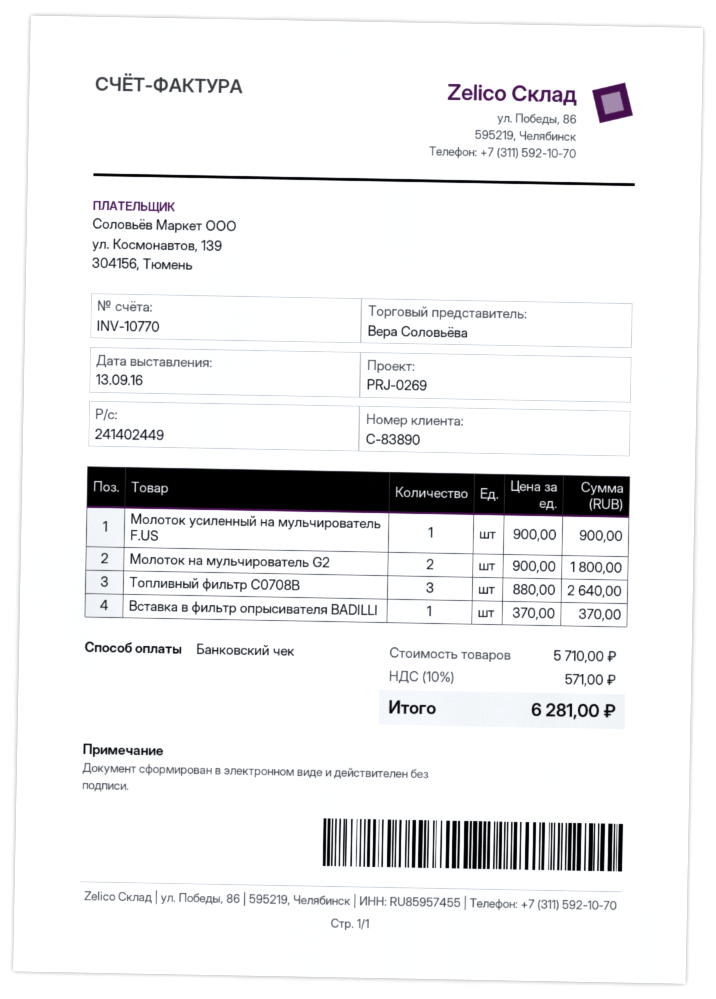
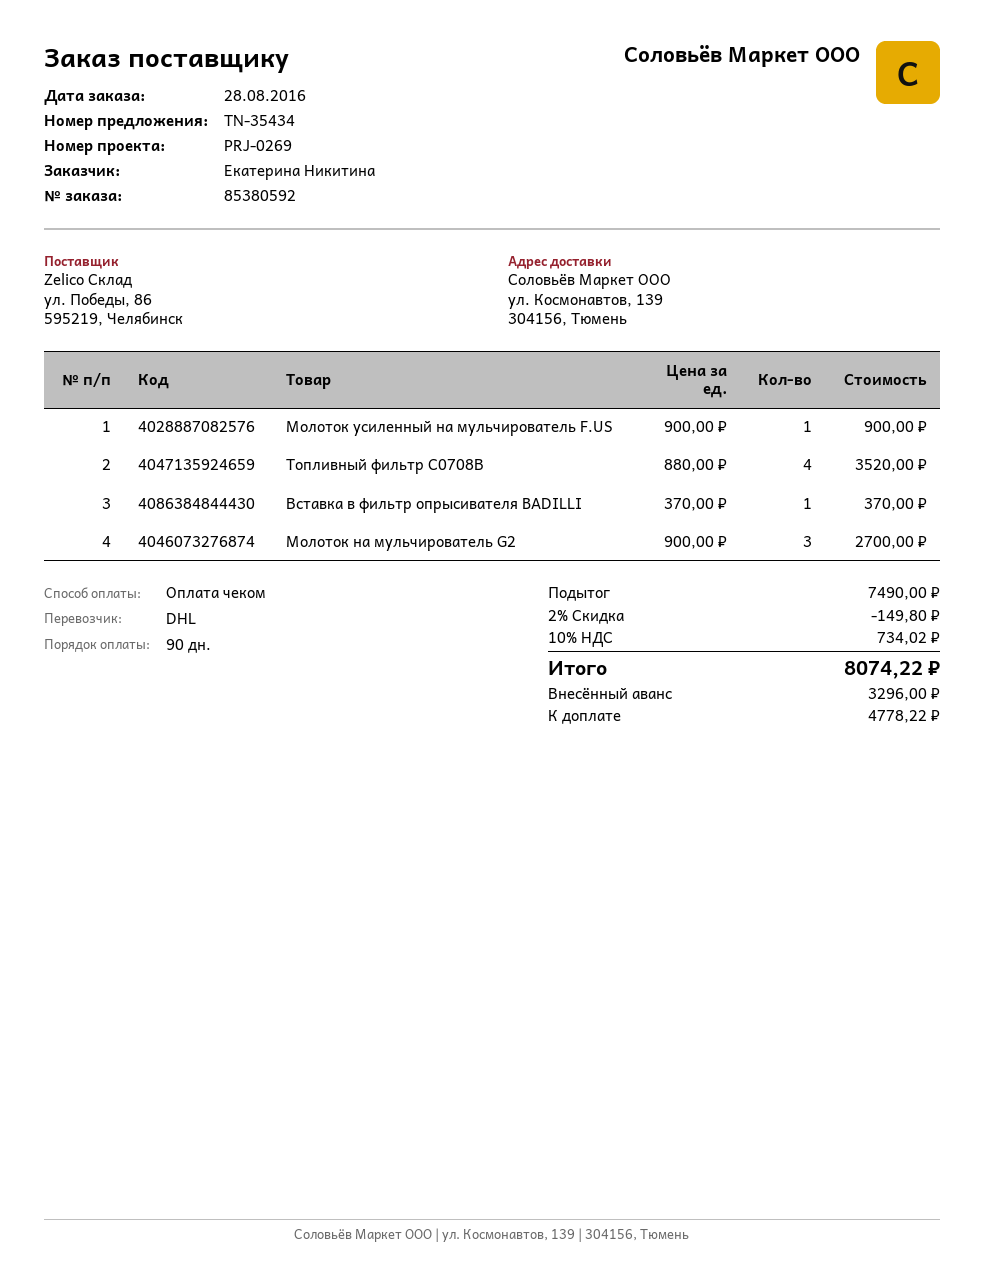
Молоток на мульчирователь G2: 2 x 900.00 = 1800.00 -> 3 x 900.00 = 2700.00
Топливный фильтр С0708В: 3 x 880.00 = 2640.00 -> 4 x 880.00 = 3520.00
subtotal: 5710.00 -> 7490.00
discount: none -> 2% = 149.80
tax: 10% = 571.00 -> 10% = 734.02
total: 6281.00 -> 8074.22

